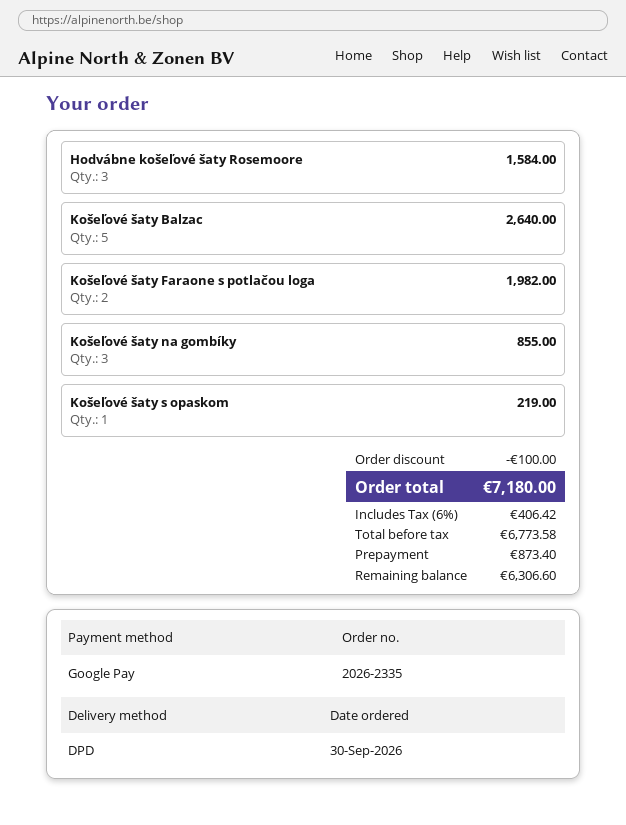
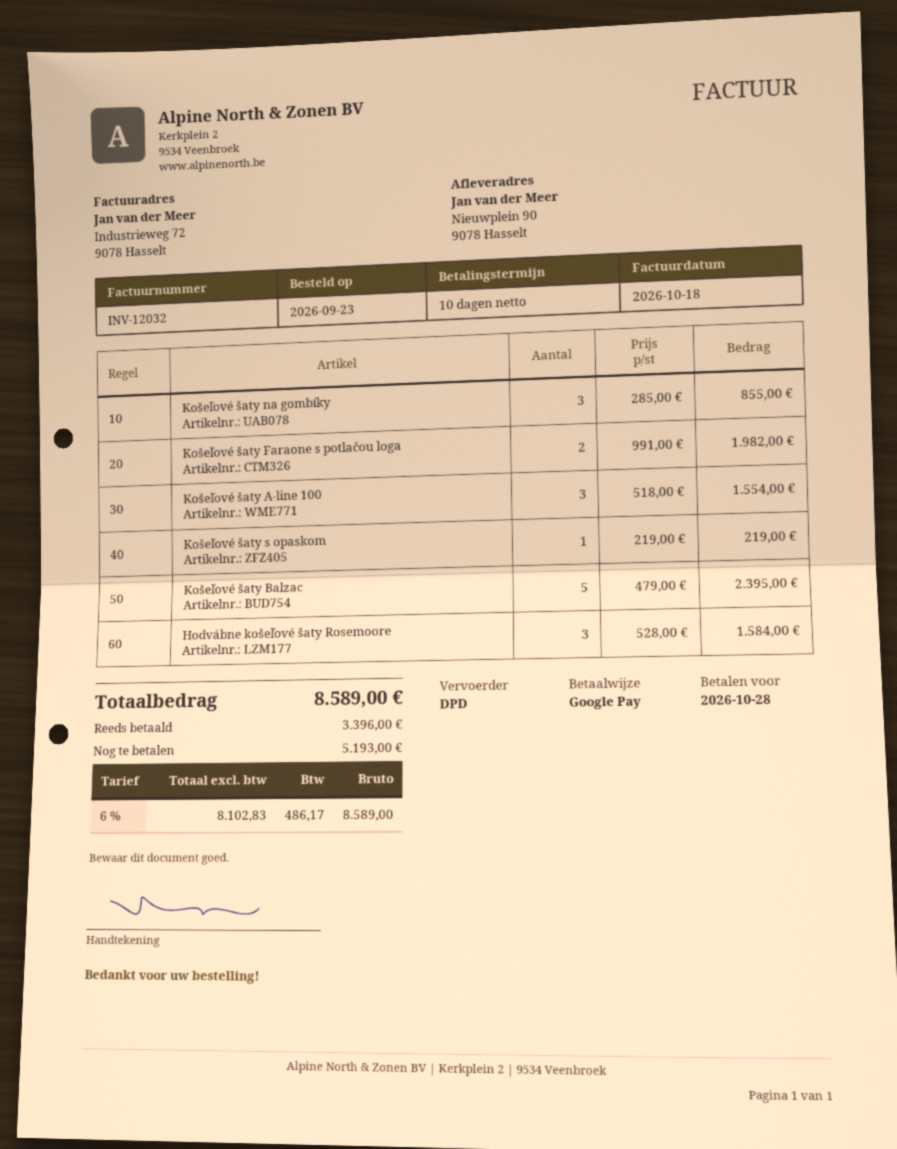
order date: 2026-09-30 -> 2026-09-23
Košeľové šaty Balzac: 5 for 2640.00 -> 5 for 2395.00
Košeľové šaty A-line 100: none -> 3 for 1554.00
discount: 100.00 -> none
net: 6773.58 -> 8102.83
tax: 6% = 406.42 -> 6% = 486.17
total: 7180.00 -> 8589.00
deposit: 873.40 -> 3396.00
balance: 6306.60 -> 5193.00

